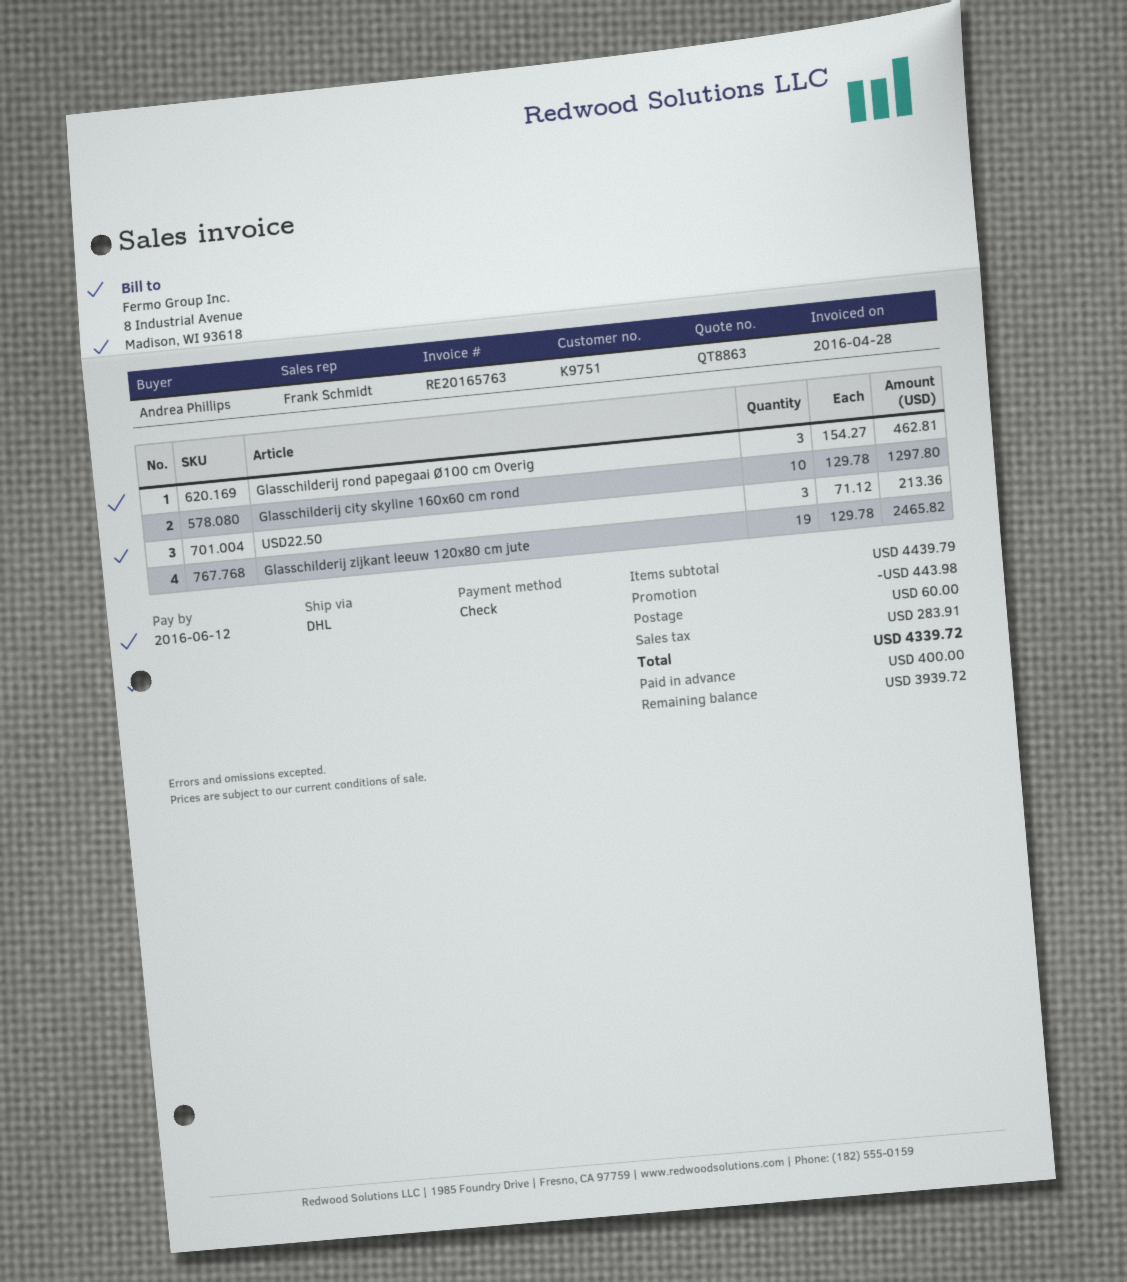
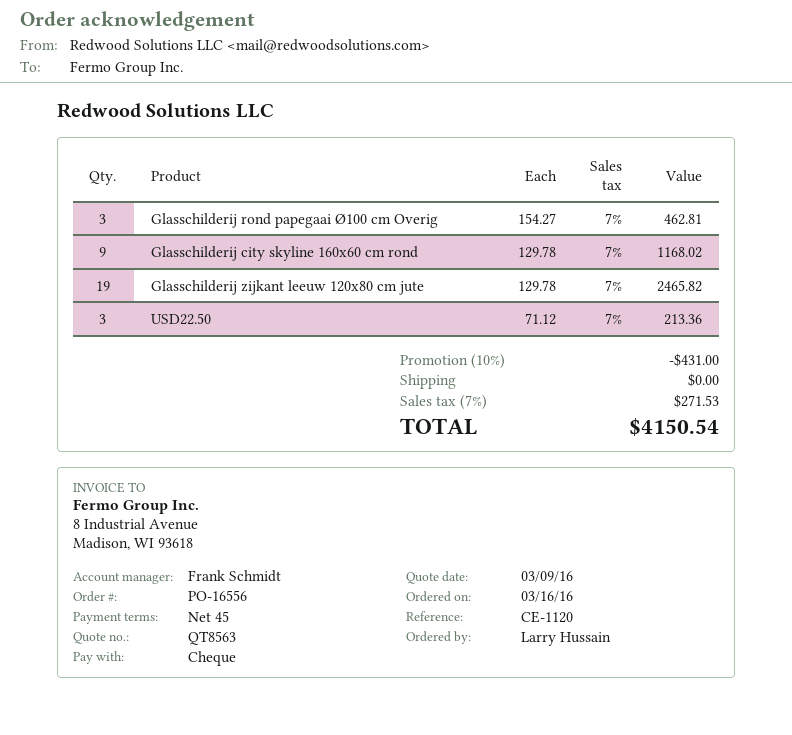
quote number: QT8863 -> QT8563
ordered by: Andrea Phillips -> Larry Hussain
Glasschilderij city skyline 160x60 cm rond: 10 x 129.78 = 1297.80 -> 9 x 129.78 = 1168.02
discount: 443.98 -> 431.00
shipping: 60.00 -> 0.00
tax: 283.91 -> 271.53
total: 4339.72 -> 4150.54

